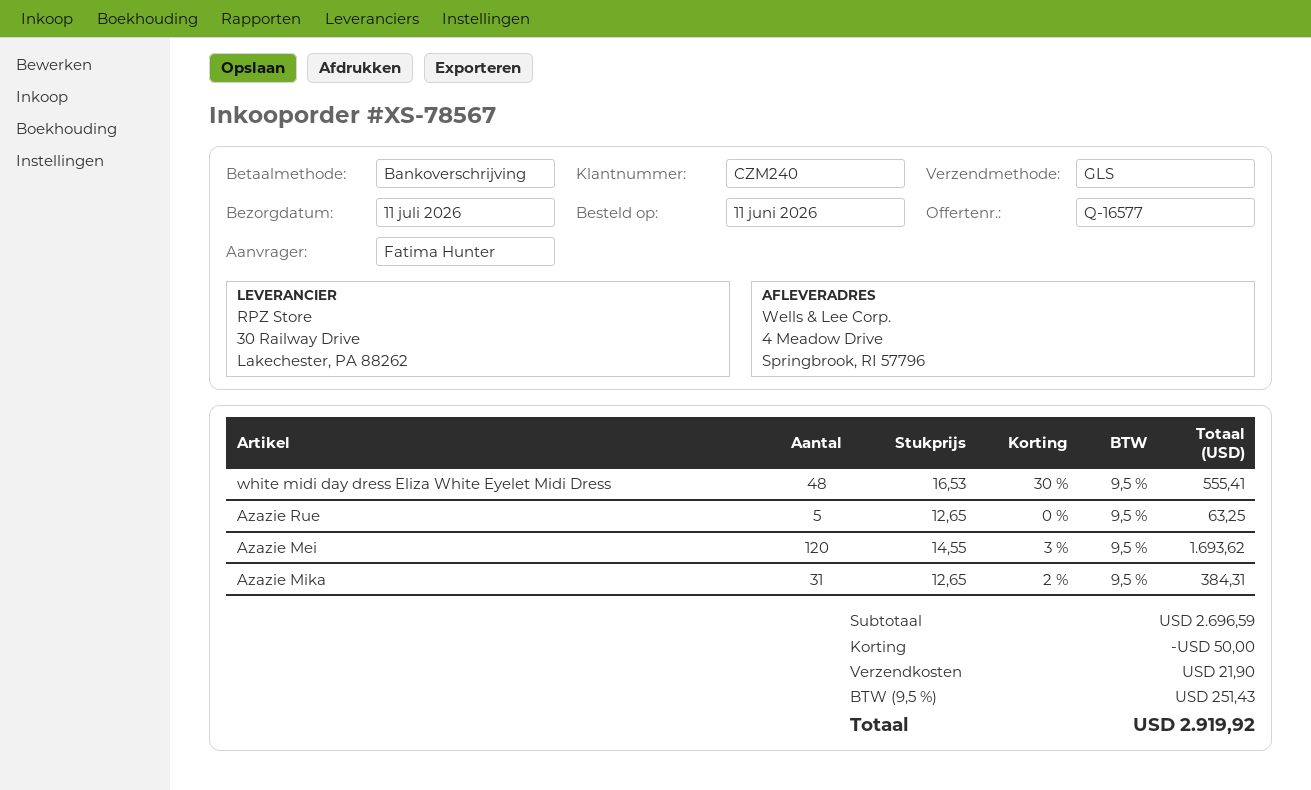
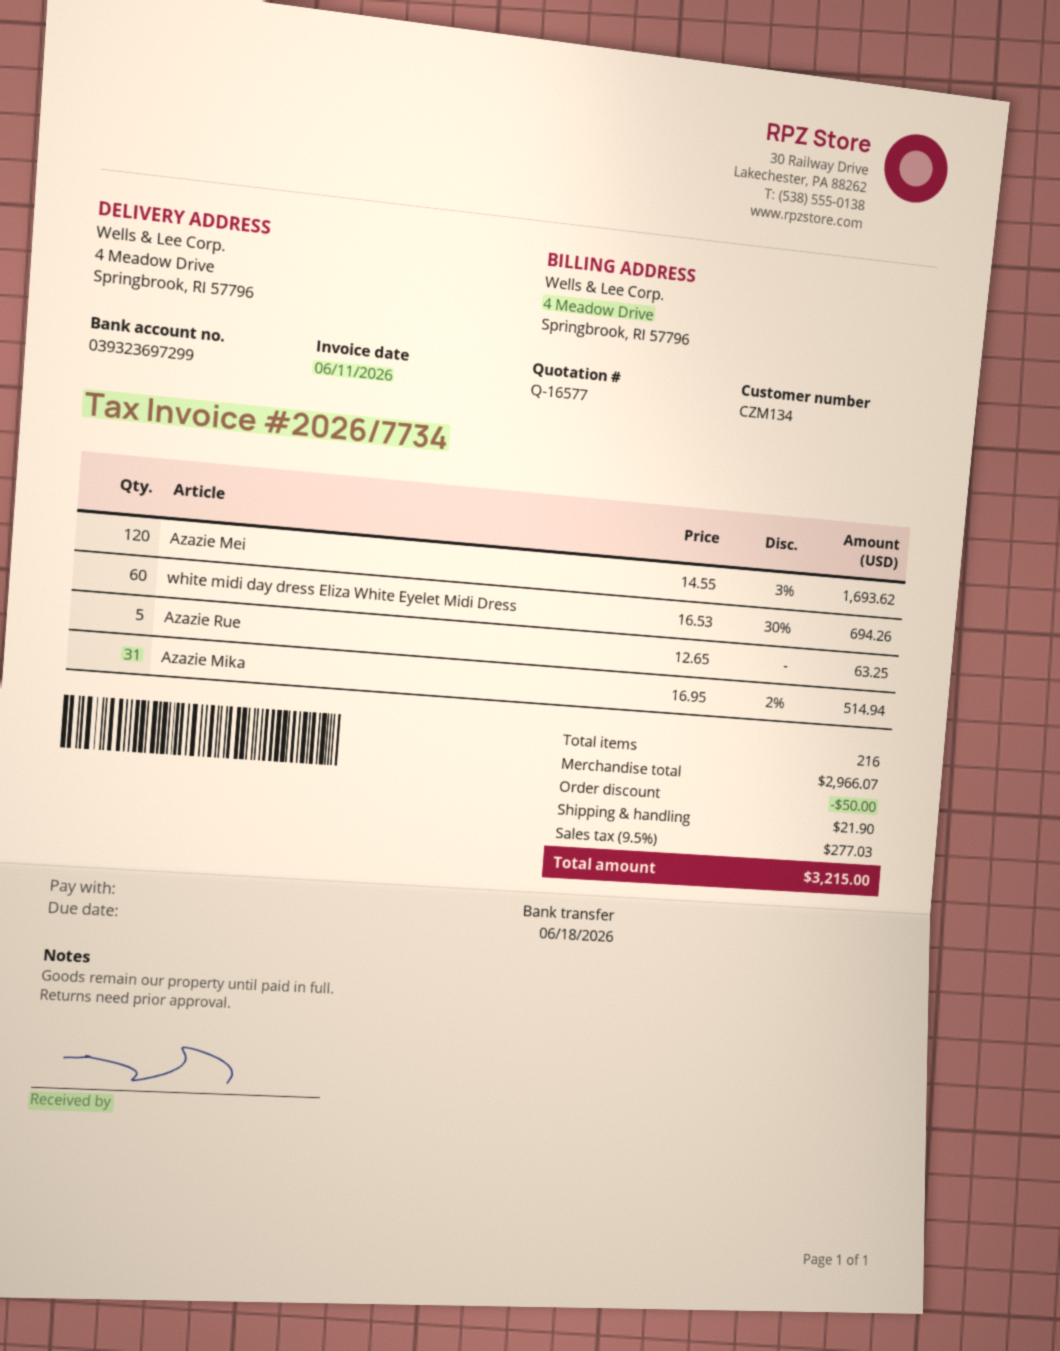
customer number: CZM240 -> CZM134
white midi day dress Eliza White Eyelet Midi Dress: 48 x 16.53 - 30% = 555.41 -> 60 x 16.53 - 30% = 694.26
Azazie Mika: 31 x 12.65 - 2% = 384.31 -> 31 x 16.95 - 2% = 514.94
subtotal: 2696.59 -> 2966.07
tax: 9.5% = 251.43 -> 9.5% = 277.03
total: 2919.92 -> 3215.00

